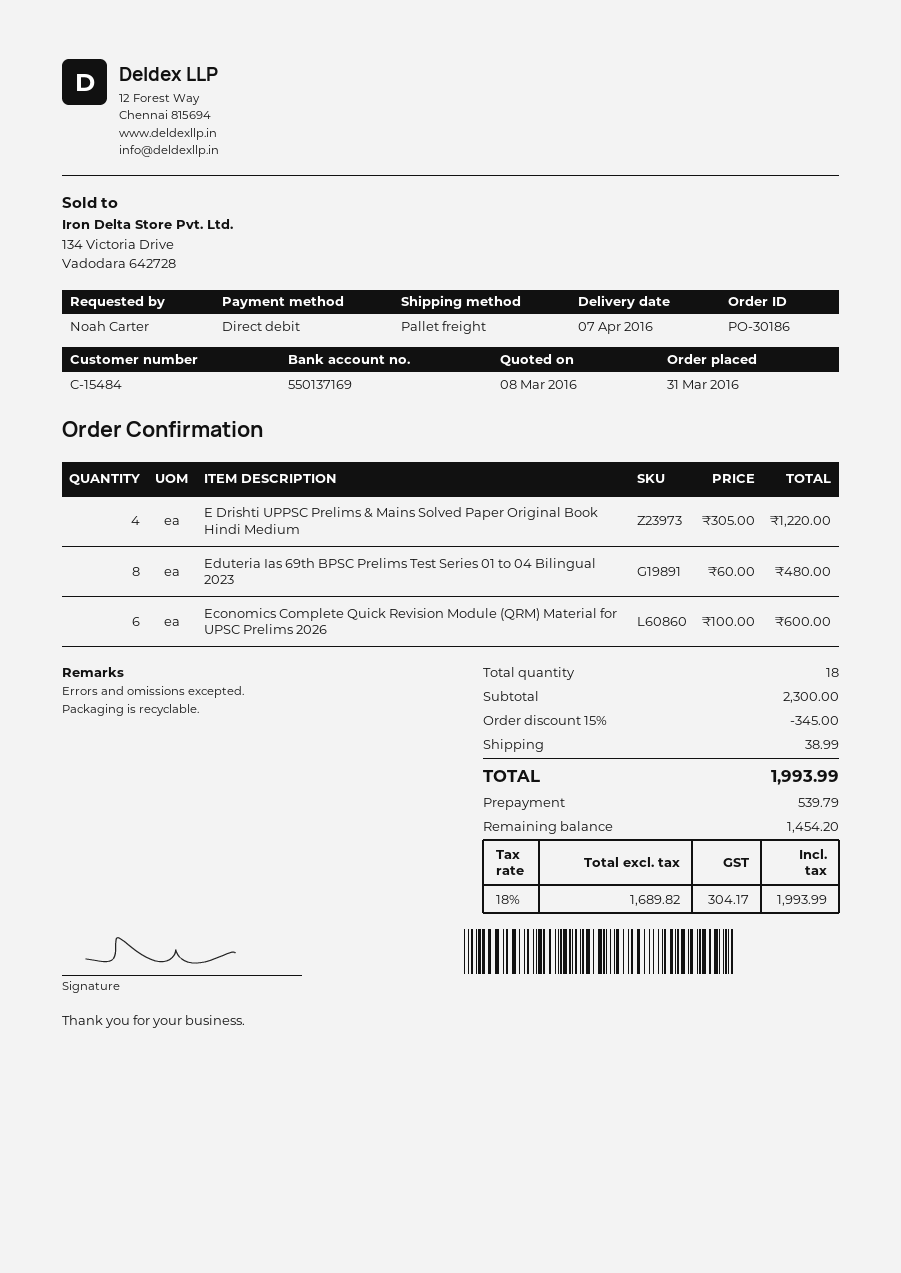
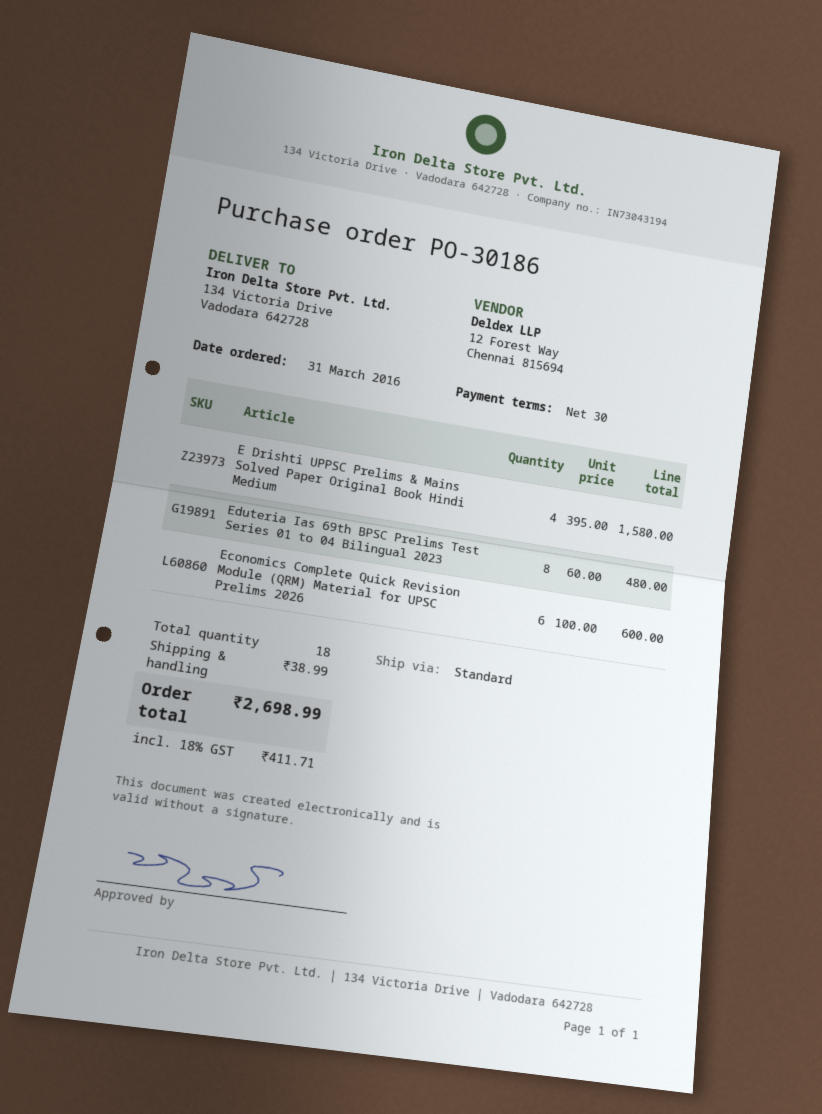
shipping method: pallet freight -> standard
E Drishti UPPSC Prelims & Mains Solved Paper Original Book Hindi Medium: 4 x 305.00 = 1220.00 -> 4 x 395.00 = 1580.00
discount: 15% = 345.00 -> none
tax: 18% = 304.17 -> 18% = 411.71
total: 1993.99 -> 2698.99

